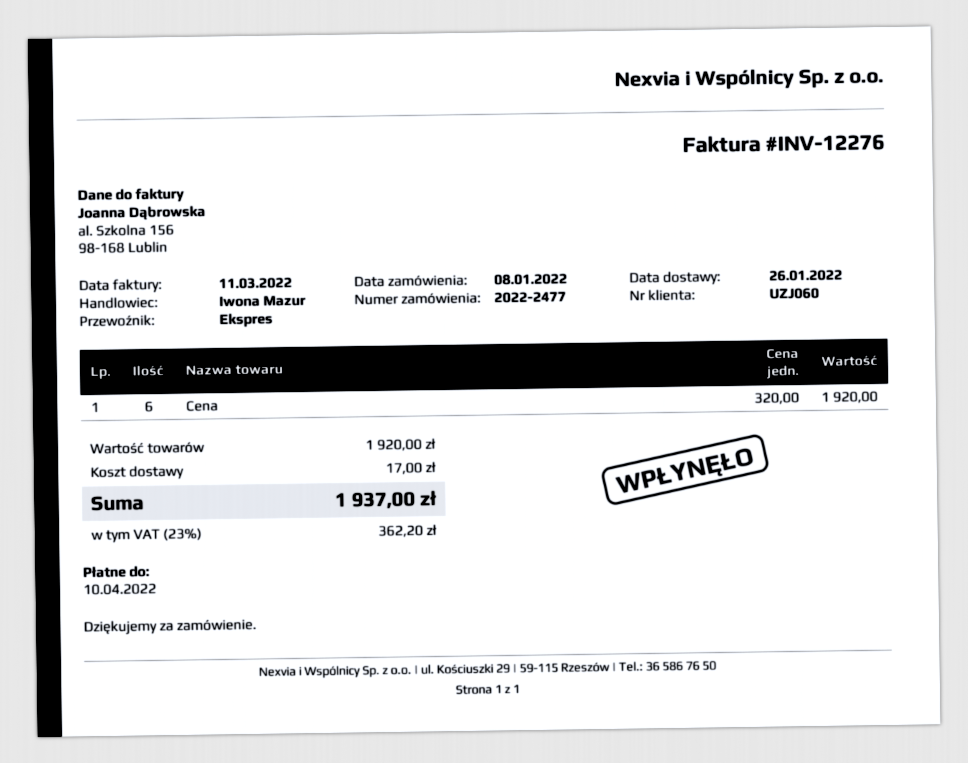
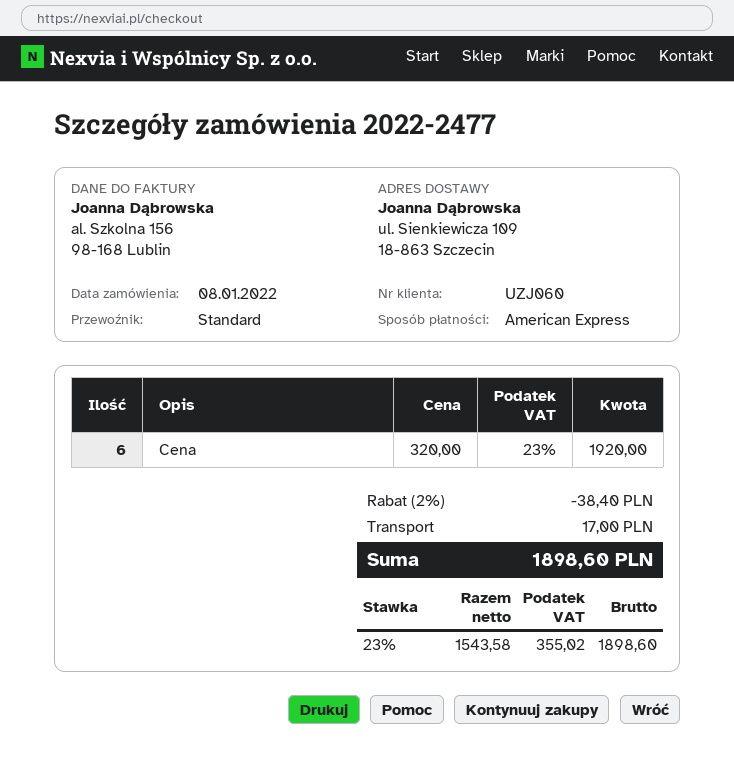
shipping method: express -> standard
discount: none -> 2% = 38.40
tax: 23% = 362.20 -> 23% = 355.02
total: 1937.00 -> 1898.60

